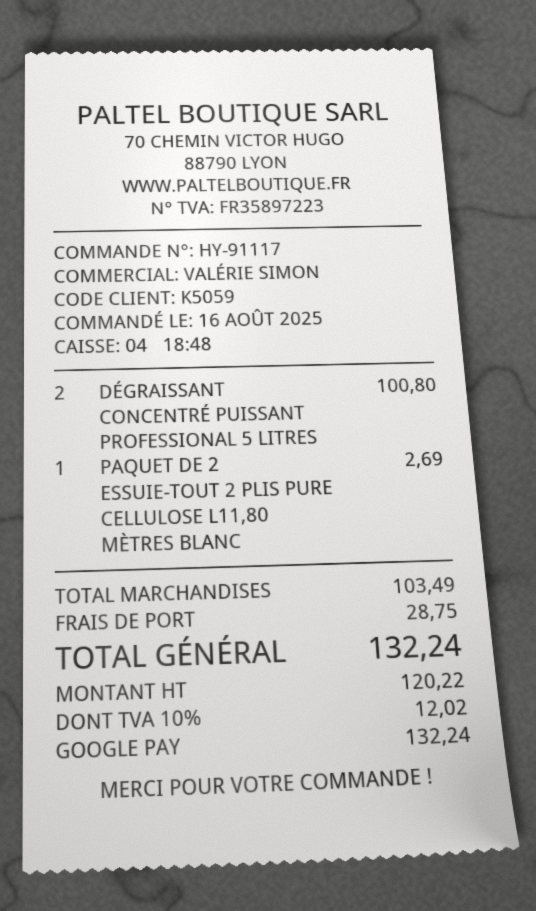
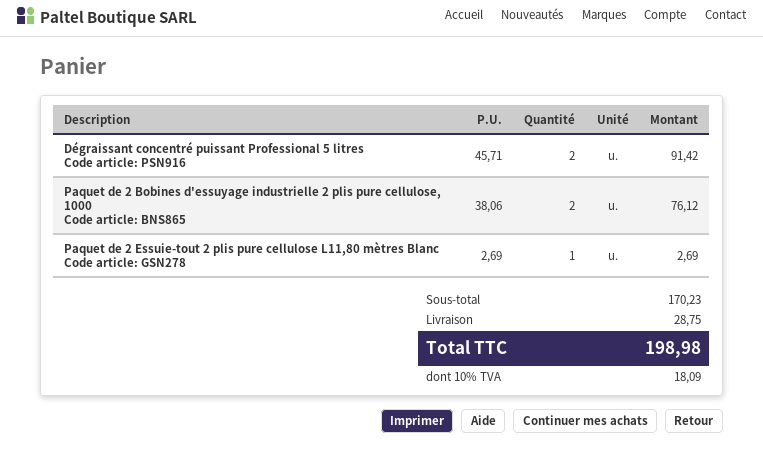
DÉGRAISSANT CONCENTRÉ PUISSANT PROFESSIONAL 5 LITRES: 2 for 100.80 -> 2 for 91.42
Paquet de 2 Bobines d'essuyage industrielle 2 plis pure cellulose, 1000: none -> 2 for 76.12
subtotal: 103.49 -> 170.23
tax: 10% = 12.02 -> 10% = 18.09
total: 132.24 -> 198.98

